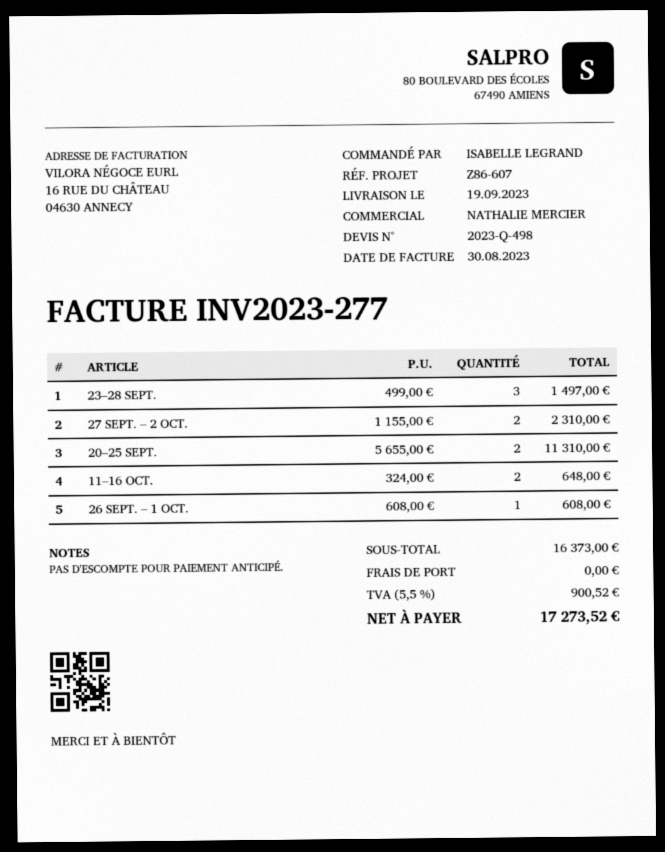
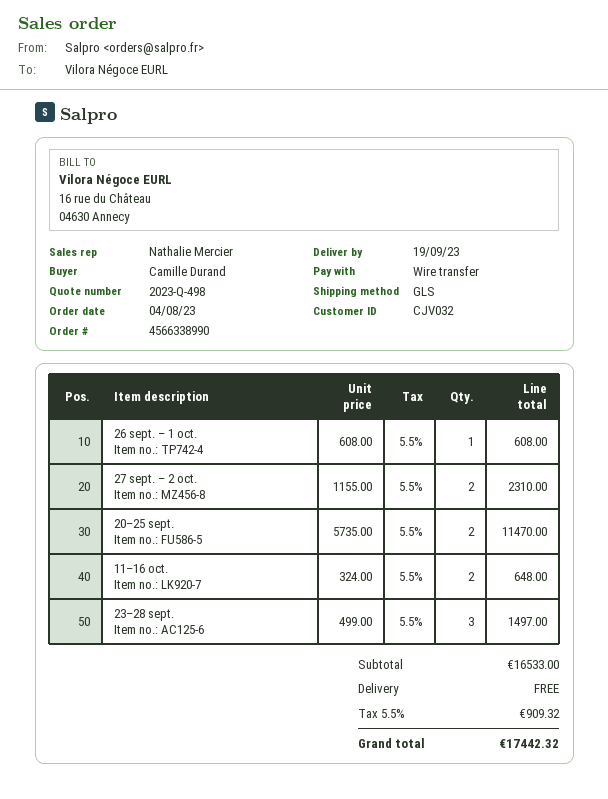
ordered by: ISABELLE LEGRAND -> Camille Durand
20–25 SEPT.: 2 x 5655.00 = 11310.00 -> 2 x 5735.00 = 11470.00
subtotal: 16373.00 -> 16533.00
tax: 5.5% = 900.52 -> 5.5% = 909.32
total: 17273.52 -> 17442.32

